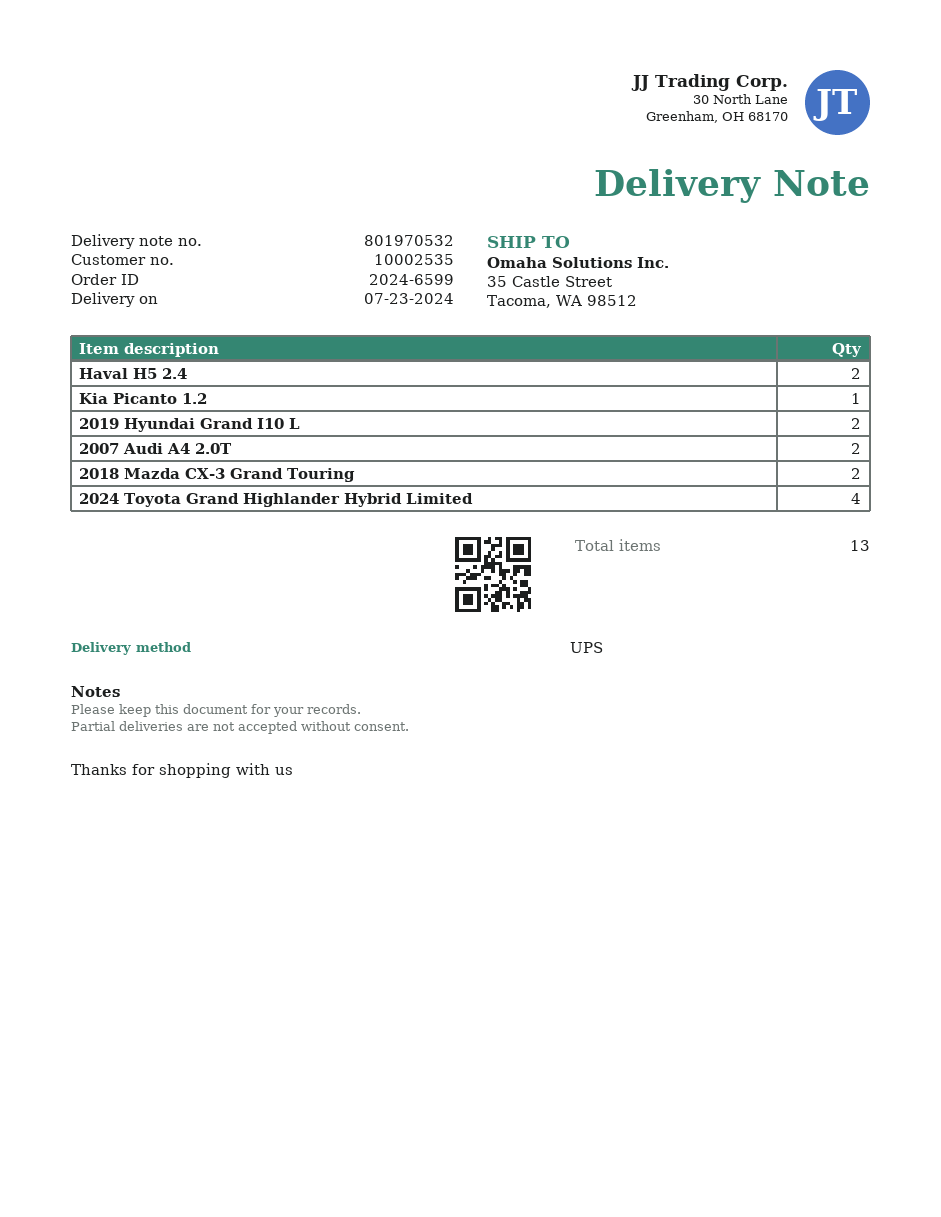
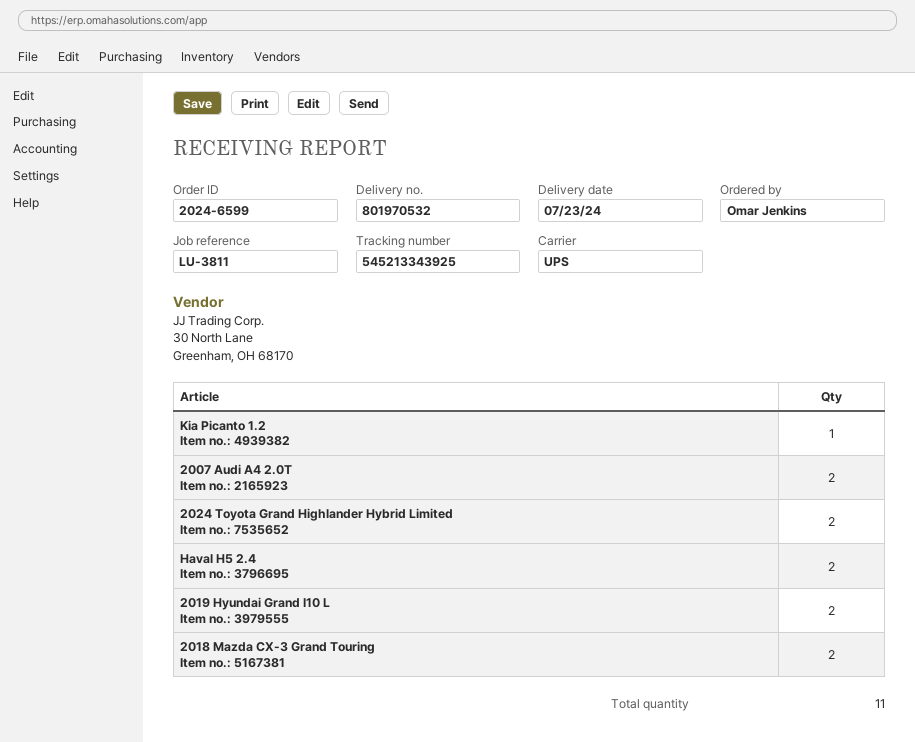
2024 Toyota Grand Highlander Hybrid Limited: 4 -> 2
total quantity: 13 -> 11

